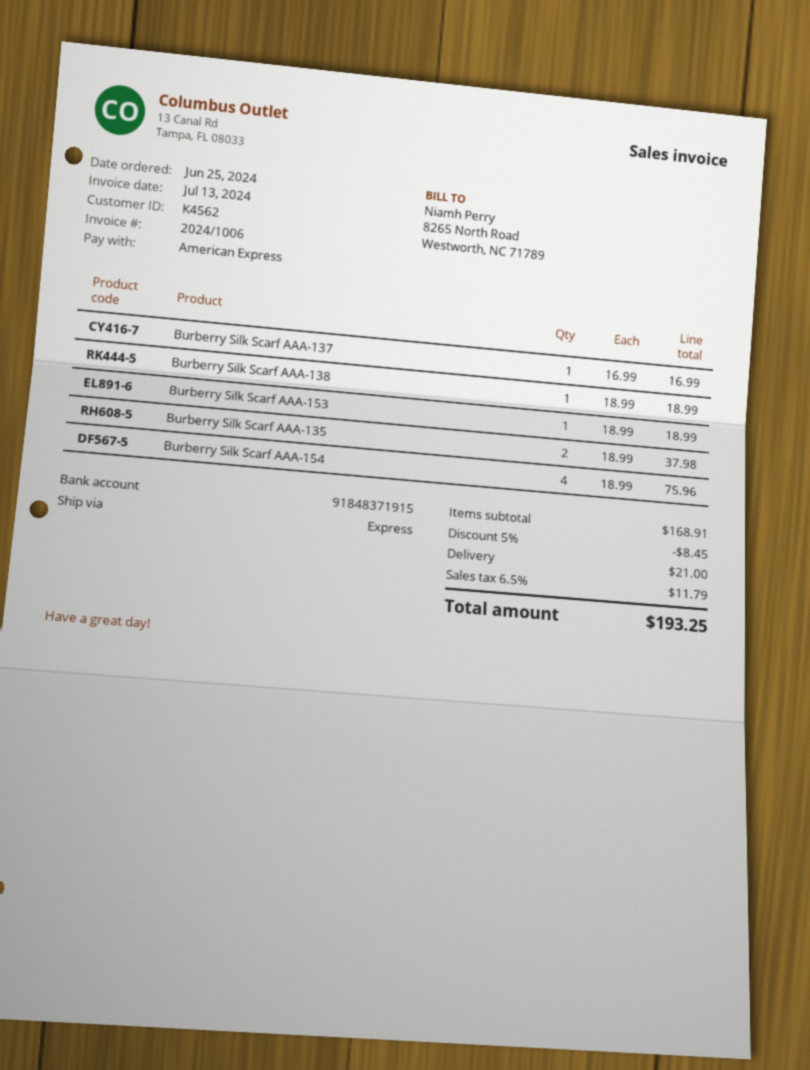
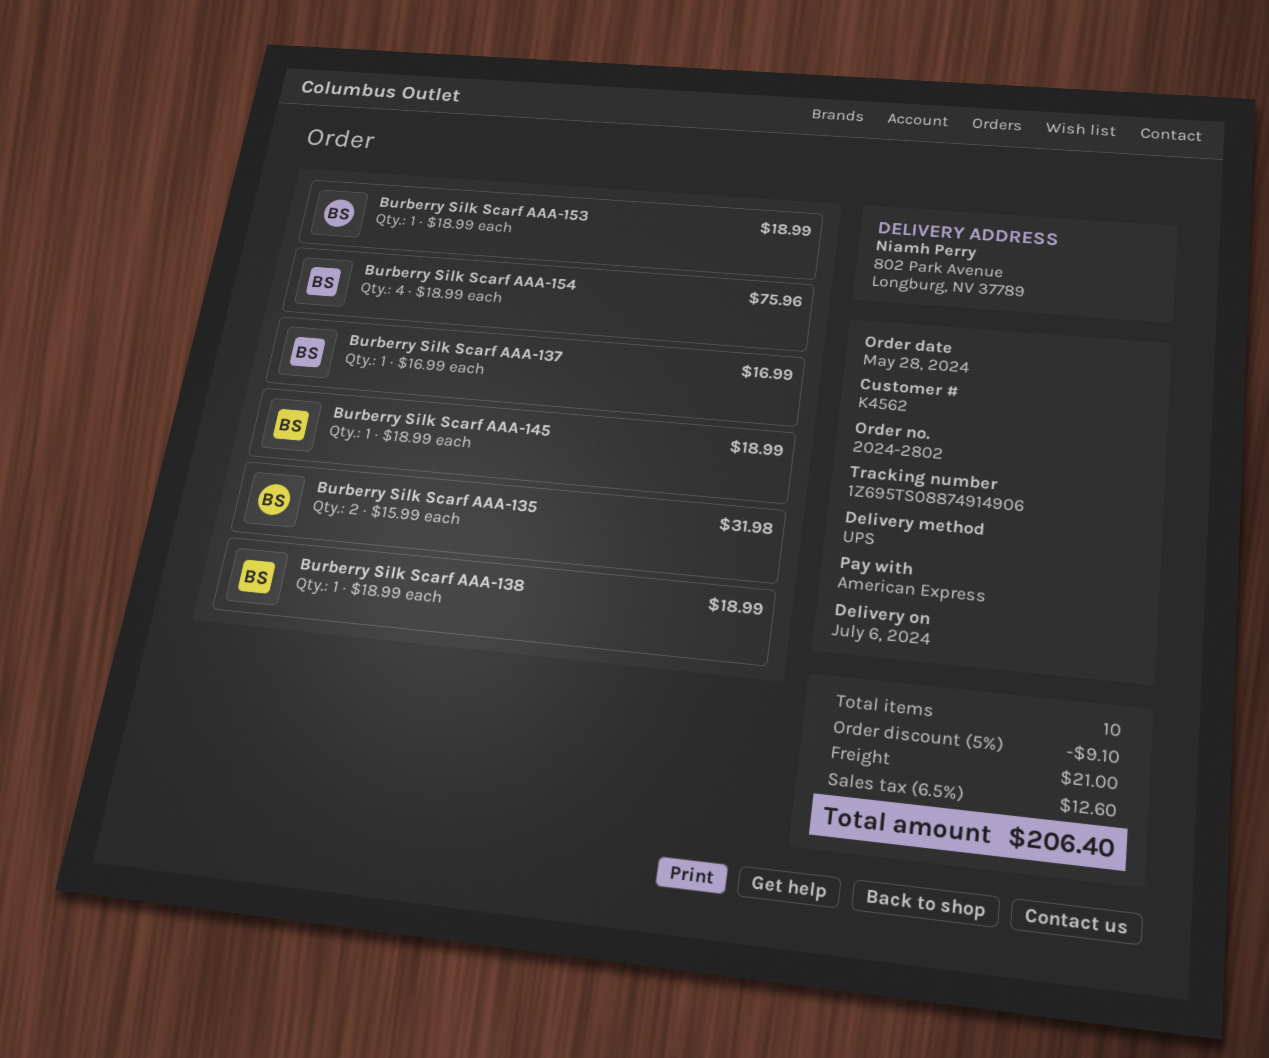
order date: 2024-06-25 -> 2024-05-28
shipping method: express -> UPS
Burberry Silk Scarf AAA-135: 2 x 18.99 = 37.98 -> 2 x 15.99 = 31.98
Burberry Silk Scarf AAA-145: none -> 1 x 18.99 = 18.99
discount: 5% = 8.45 -> 5% = 9.10
tax: 6.5% = 11.79 -> 6.5% = 12.60
total: 193.25 -> 206.40

